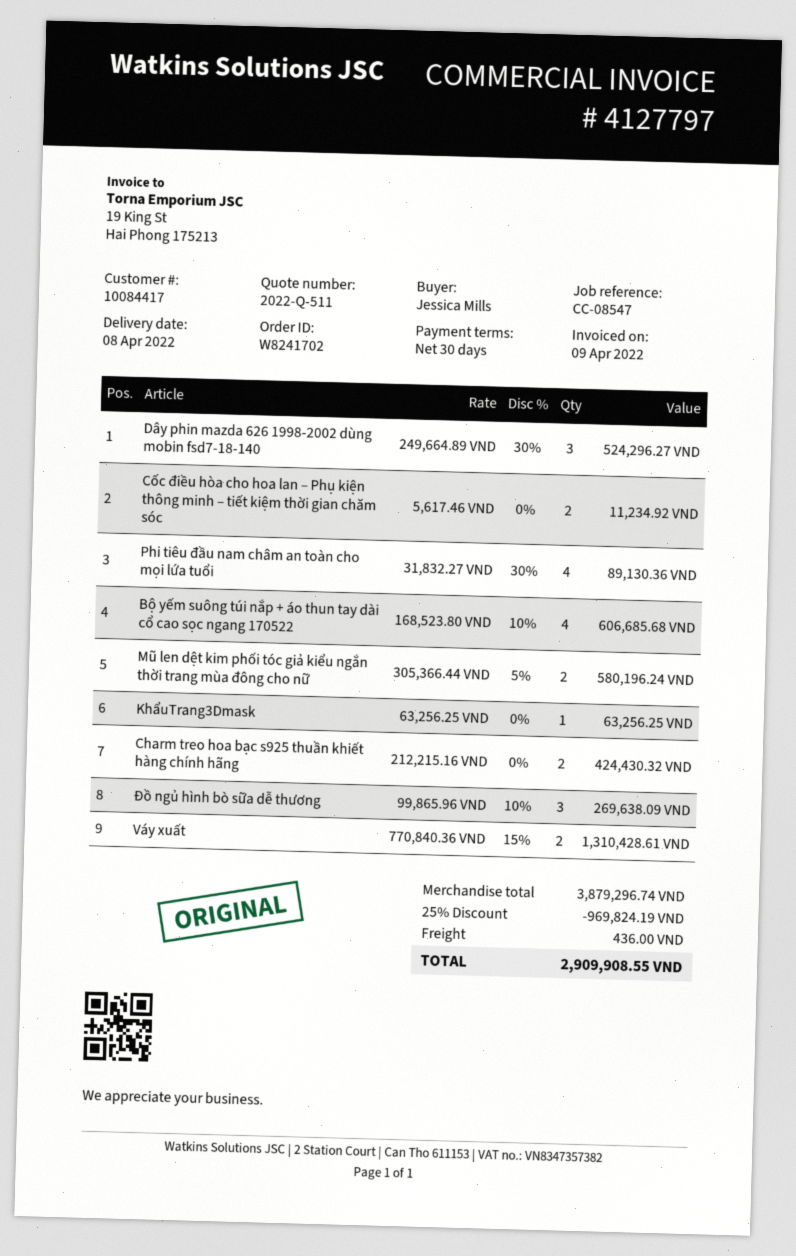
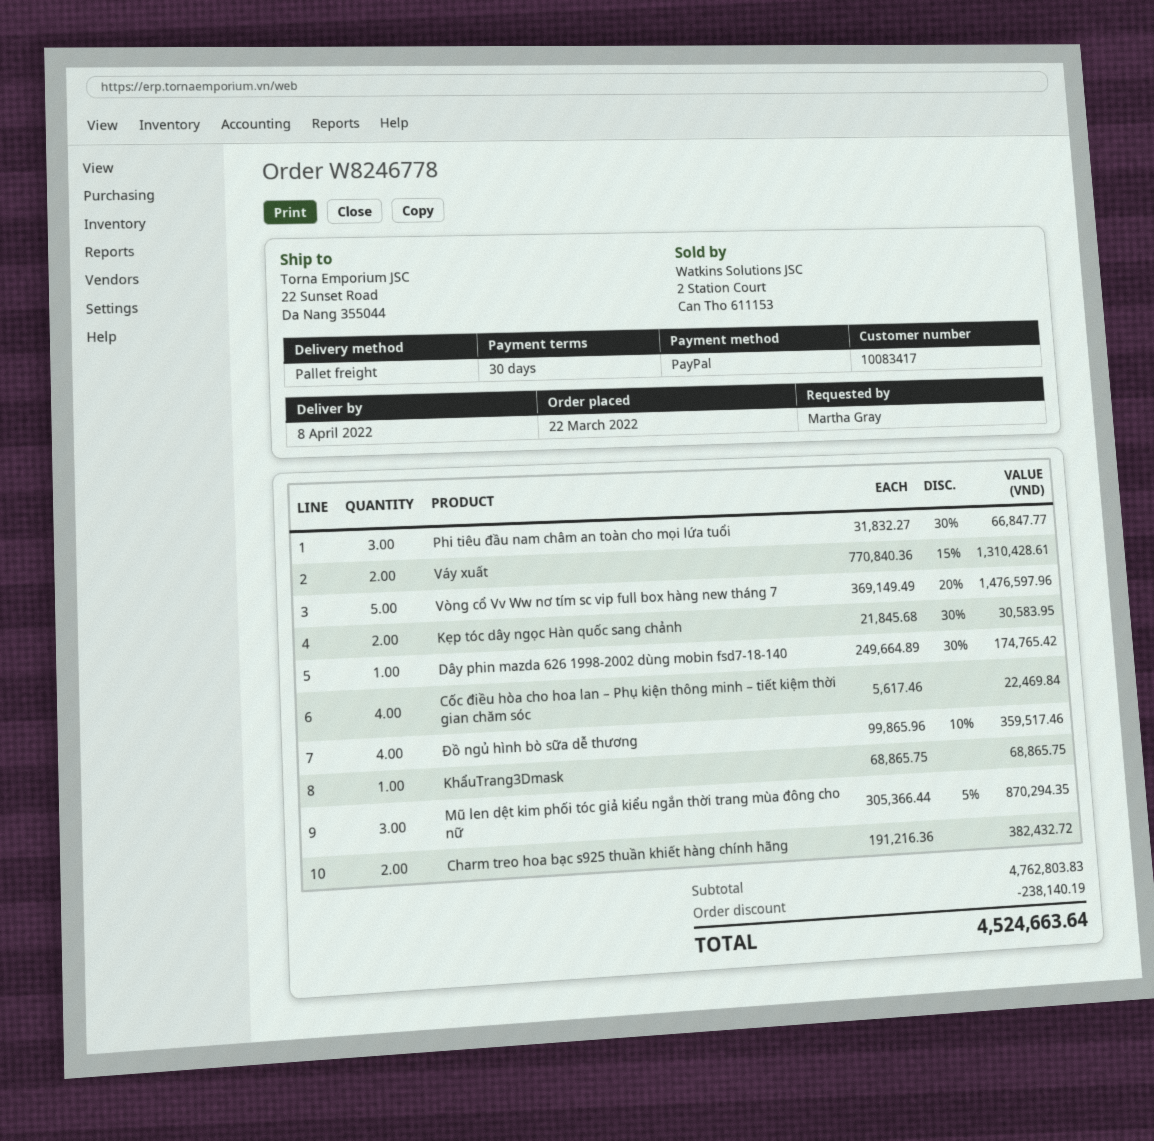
order number: W8241702 -> W8246778
customer number: 10084417 -> 10083417
ordered by: Jessica Mills -> Martha Gray
Dây phin mazda 626 1998-2002 dùng mobin fsd7-18-140: 3 x 249664.89 - 30% = 524296.27 -> 1 x 249664.89 - 30% = 174765.42
Cốc điều hòa cho hoa lan – Phụ kiện thông minh – tiết kiệm thời gian chăm sóc: 2 x 5617.46 = 11234.92 -> 4 x 5617.46 = 22469.84
Phi tiêu đầu nam châm an toàn cho mọi lứa tuổi: 4 x 31832.27 - 30% = 89130.36 -> 3 x 31832.27 - 30% = 66847.77
Bộ yếm suông túi nắp + áo thun tay dài cổ cao sọc ngang 170522: 4 x 168523.80 - 10% = 606685.68 -> none
Mũ len dệt kim phối tóc giả kiểu ngắn thời trang mùa đông cho nữ: 2 x 305366.44 - 5% = 580196.24 -> 3 x 305366.44 - 5% = 870294.35
KhẩuTrang3Dmask: 1 x 63256.25 = 63256.25 -> 1 x 68865.75 = 68865.75
Charm treo hoa bạc s925 thuần khiết hàng chính hãng: 2 x 212215.16 = 424430.32 -> 2 x 191216.36 = 382432.72
Đồ ngủ hình bò sữa dễ thương: 3 x 99865.96 - 10% = 269638.09 -> 4 x 99865.96 - 10% = 359517.46
Vòng cổ Vv Ww nơ tím sc vip full box hàng new tháng 7: none -> 5 x 369149.49 - 20% = 1476597.96
Kẹp tóc dây ngọc Hàn quốc sang chảnh: none -> 2 x 21845.68 - 30% = 30583.95
subtotal: 3879296.74 -> 4762803.83
discount: 969824.19 -> 238140.19
shipping: 436.00 -> none
total: 2909908.55 -> 4524663.64

